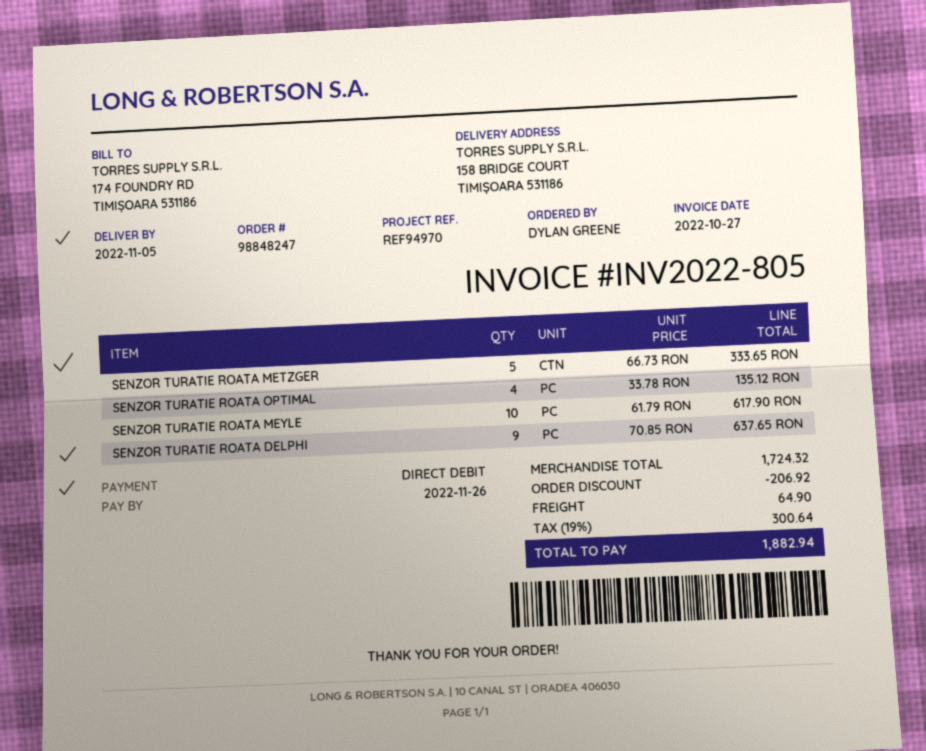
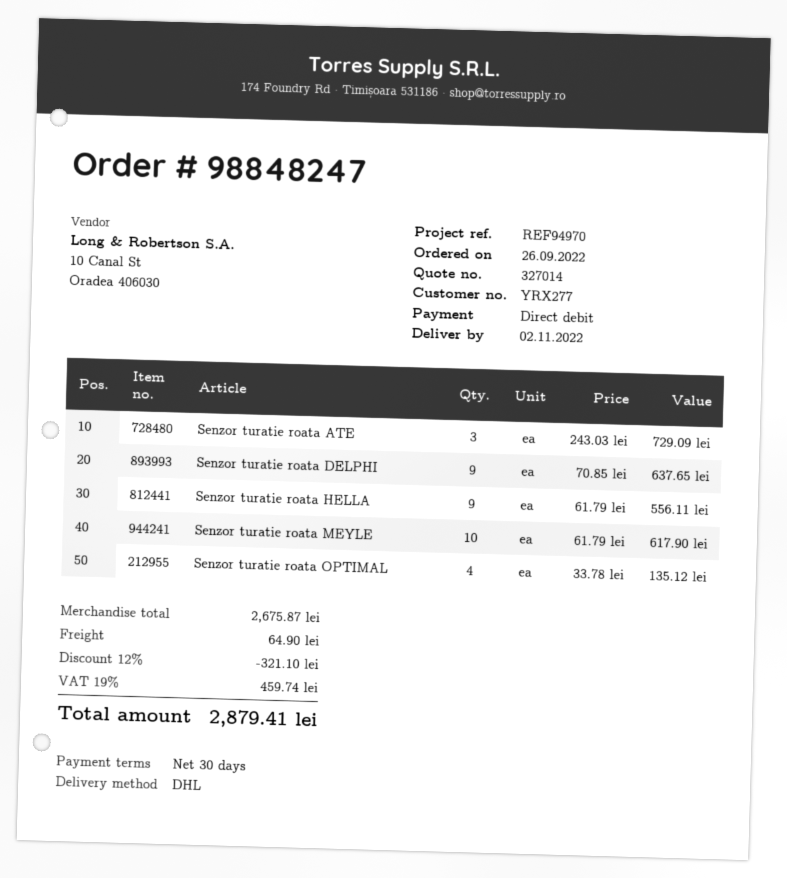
delivery date: 2022-11-05 -> 2022-11-02
SENZOR TURATIE ROATA METZGER: 5 x 66.73 = 333.65 -> none
Senzor turatie roata ATE: none -> 3 x 243.03 = 729.09
Senzor turatie roata HELLA: none -> 9 x 61.79 = 556.11
subtotal: 1724.32 -> 2675.87
discount: 206.92 -> 321.10
tax: 19% = 300.64 -> 19% = 459.74
total: 1882.94 -> 2879.41

